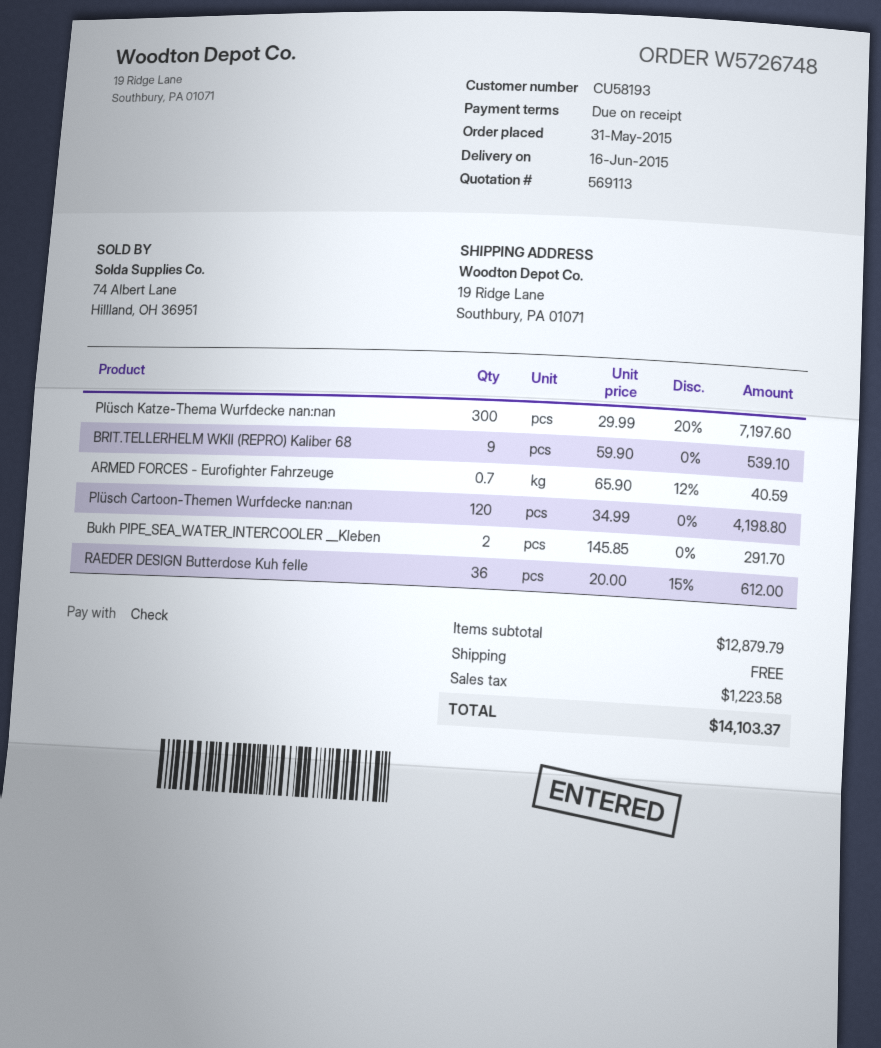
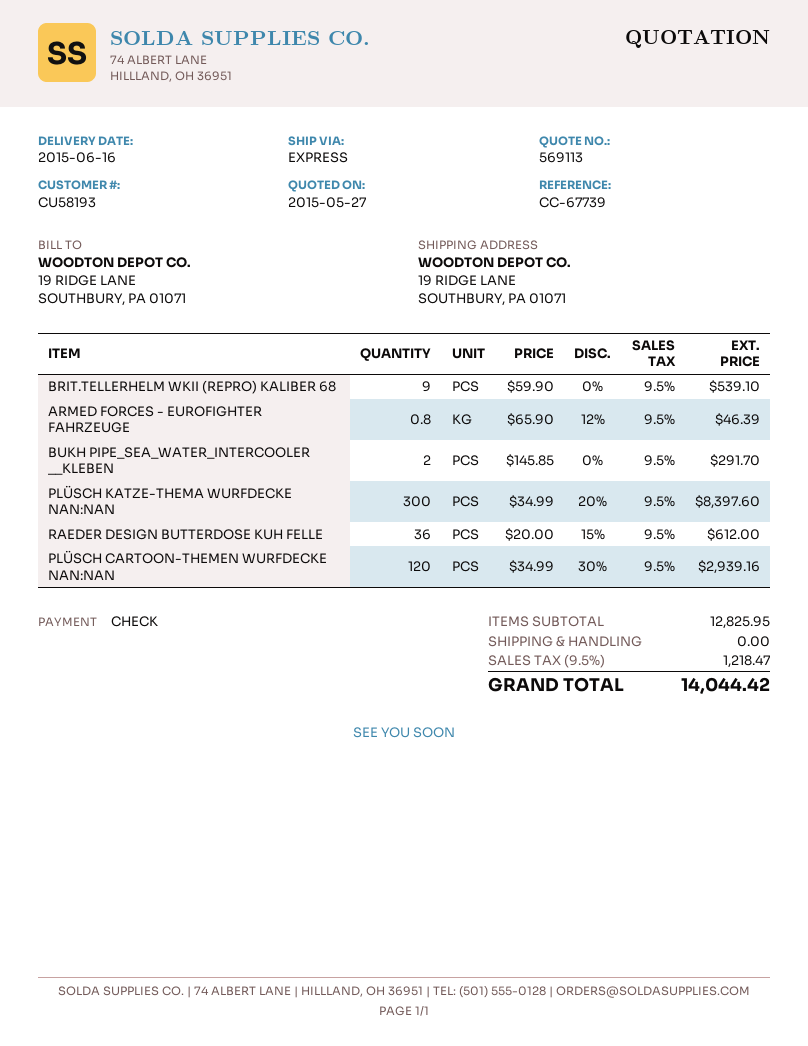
Plüsch Katze-Thema Wurfdecke nan:nan: 300 x 29.99 - 20% = 7197.60 -> 300 x 34.99 - 20% = 8397.60
ARMED FORCES - Eurofighter Fahrzeuge: 0.7 x 65.90 - 12% = 40.59 -> 0.8 x 65.90 - 12% = 46.39
Plüsch Cartoon-Themen Wurfdecke nan:nan: 120 x 34.99 = 4198.80 -> 120 x 34.99 - 30% = 2939.16
subtotal: 12879.79 -> 12825.95
tax: 1223.58 -> 1218.47
total: 14103.37 -> 14044.42

